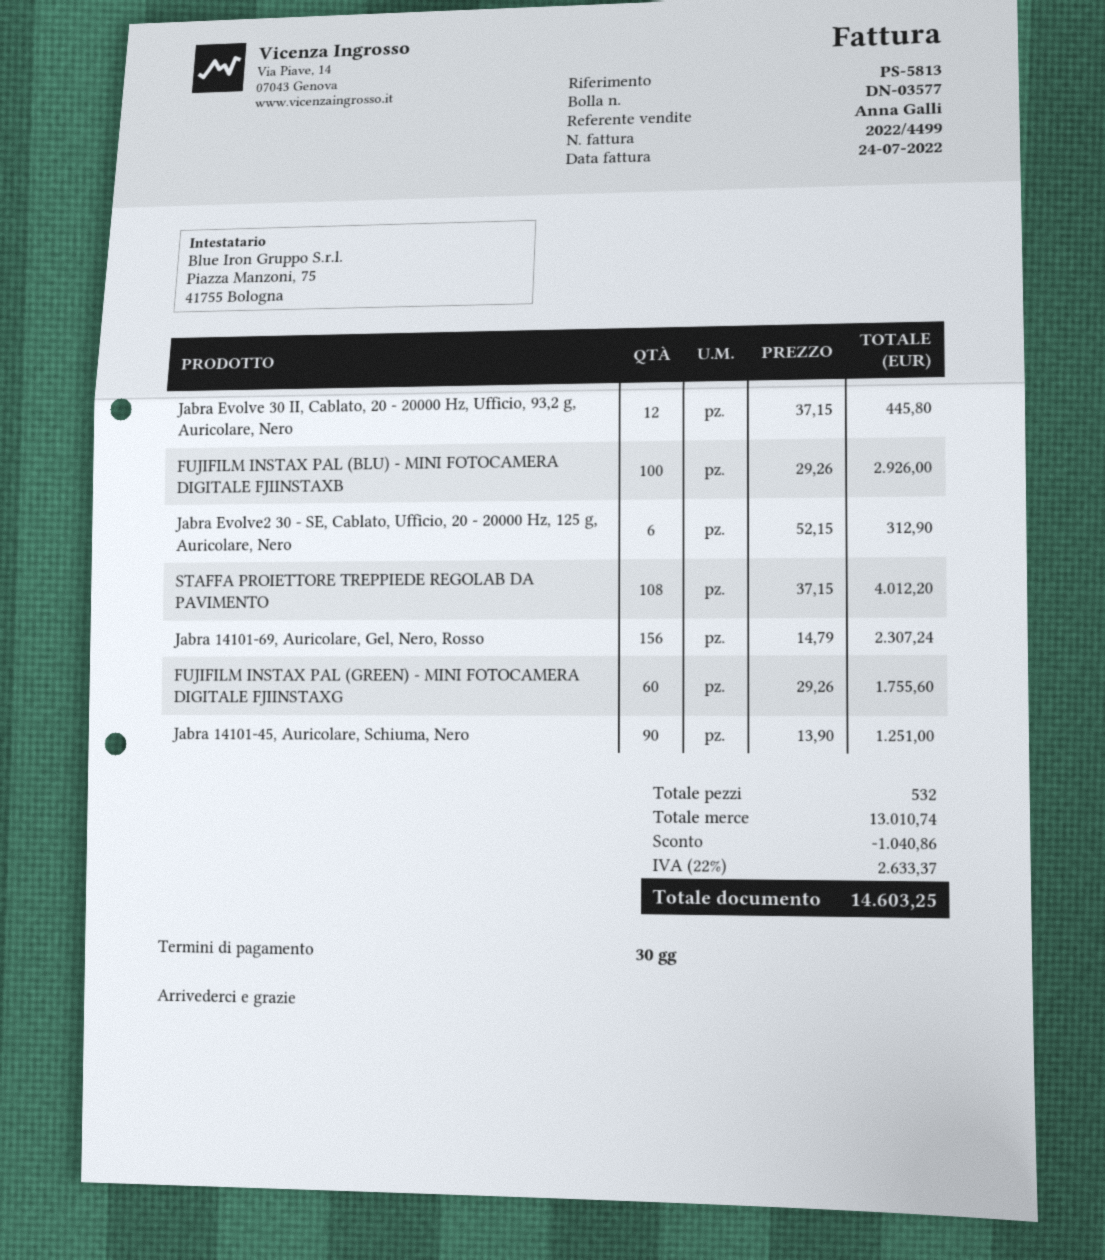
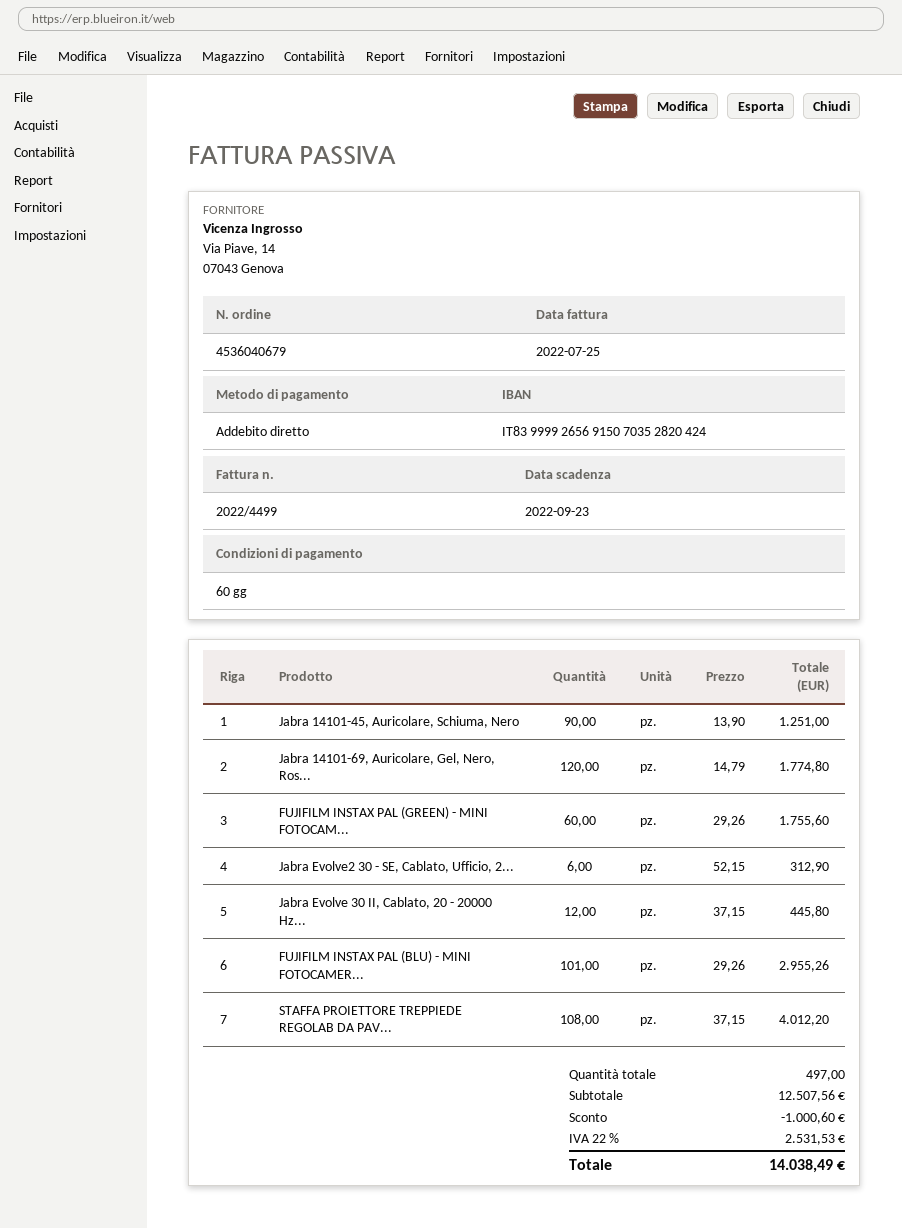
invoice date: 2022-07-24 -> 2022-07-25
payment terms: 30 days -> 60 days
FUJIFILM INSTAX PAL (BLU) - MINI FOTOCAMERA DIGITALE FJIINSTAXB: 100 x 29.26 = 2926.00 -> 101 x 29.26 = 2955.26
Jabra 14101-69, Auricolare, Gel, Nero, Rosso: 156 x 14.79 = 2307.24 -> 120 x 14.79 = 1774.80
total quantity: 532 -> 497
subtotal: 13010.74 -> 12507.56
discount: 1040.86 -> 1000.60
tax: 22% = 2633.37 -> 22% = 2531.53
total: 14603.25 -> 14038.49

